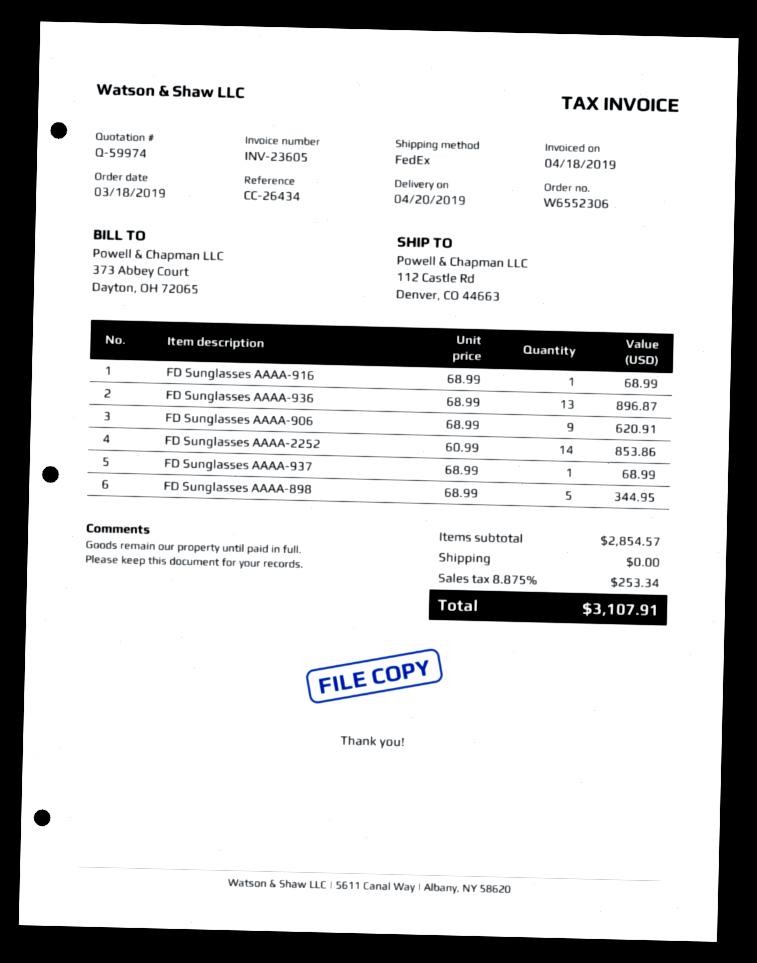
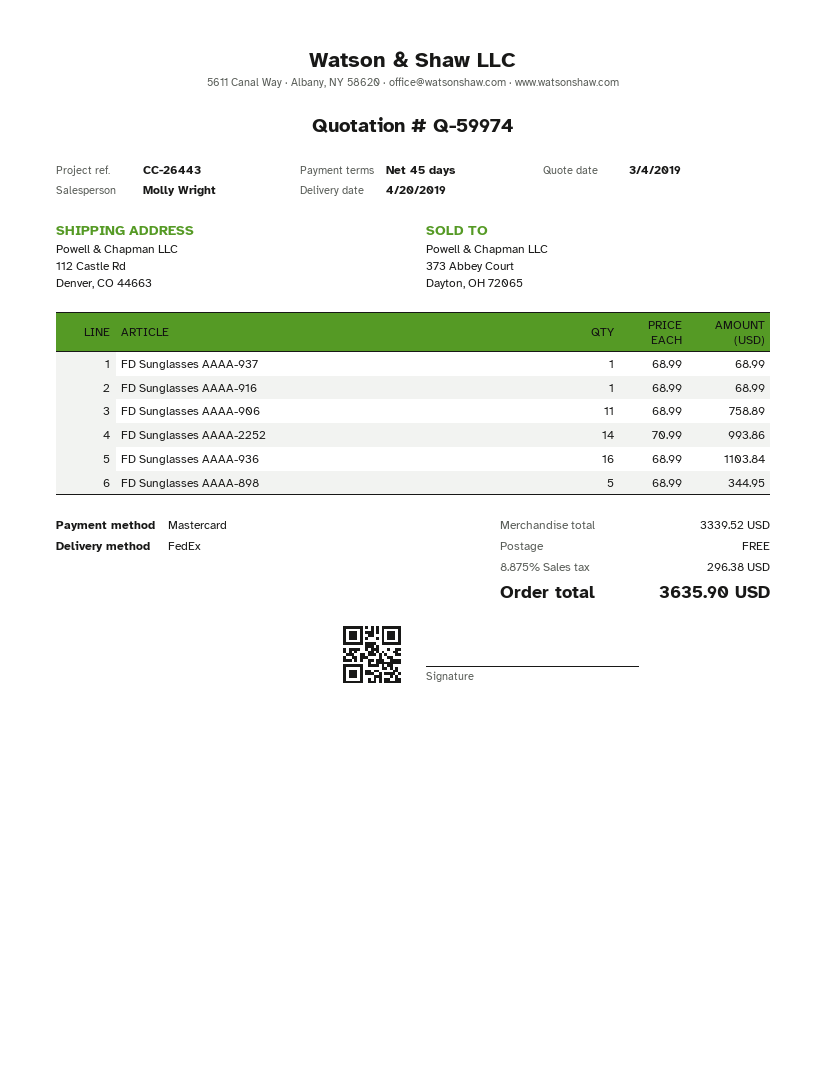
reference: CC-26434 -> CC-26443
FD Sunglasses AAAA-936: 13 x 68.99 = 896.87 -> 16 x 68.99 = 1103.84
FD Sunglasses AAAA-906: 9 x 68.99 = 620.91 -> 11 x 68.99 = 758.89
FD Sunglasses AAAA-2252: 14 x 60.99 = 853.86 -> 14 x 70.99 = 993.86
subtotal: 2854.57 -> 3339.52
tax: 8.875% = 253.34 -> 8.875% = 296.38
total: 3107.91 -> 3635.90

